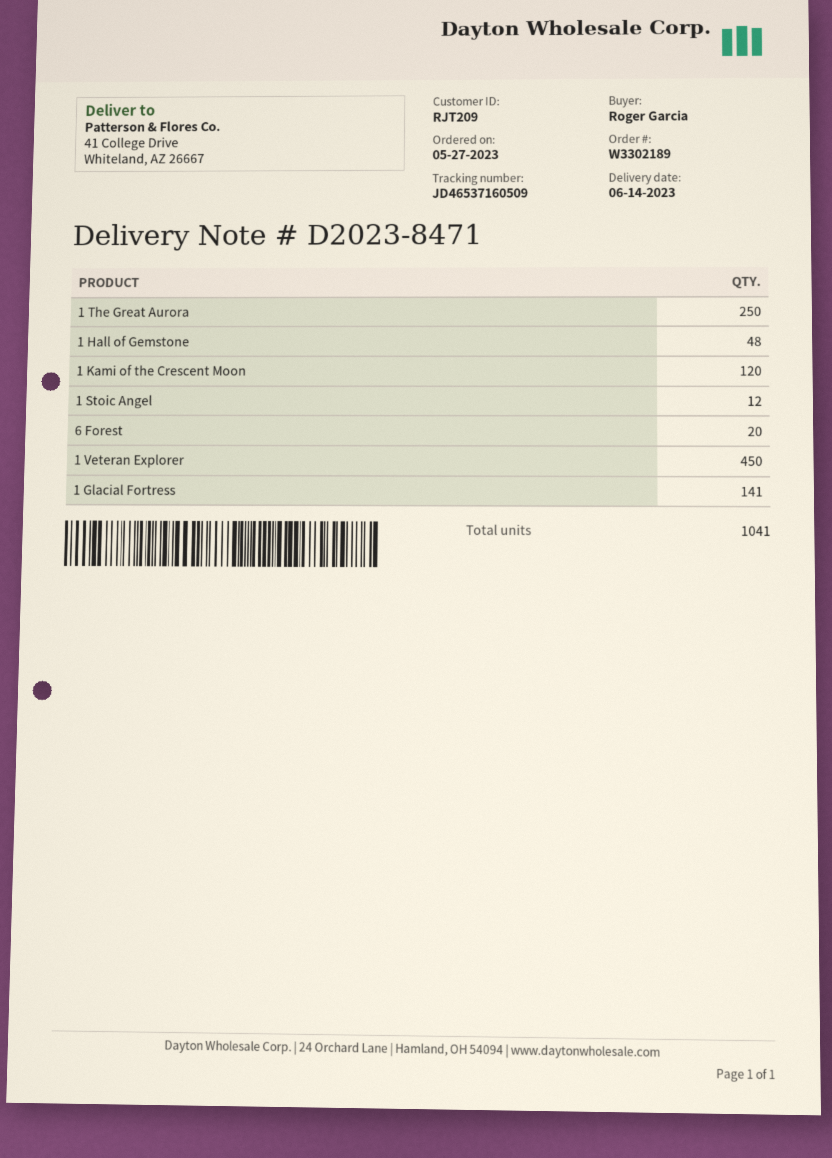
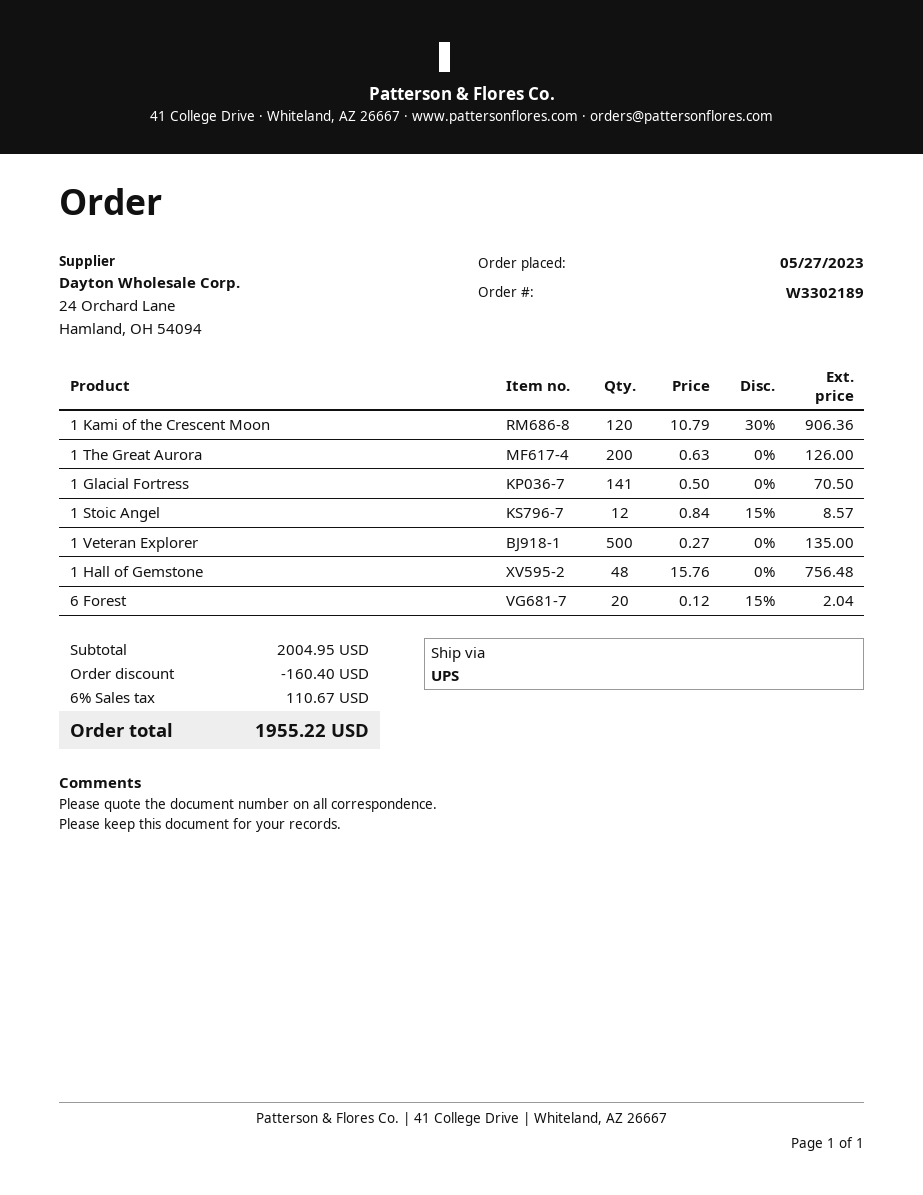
1 The Great Aurora: 250 -> 200
1 Veteran Explorer: 450 -> 500

